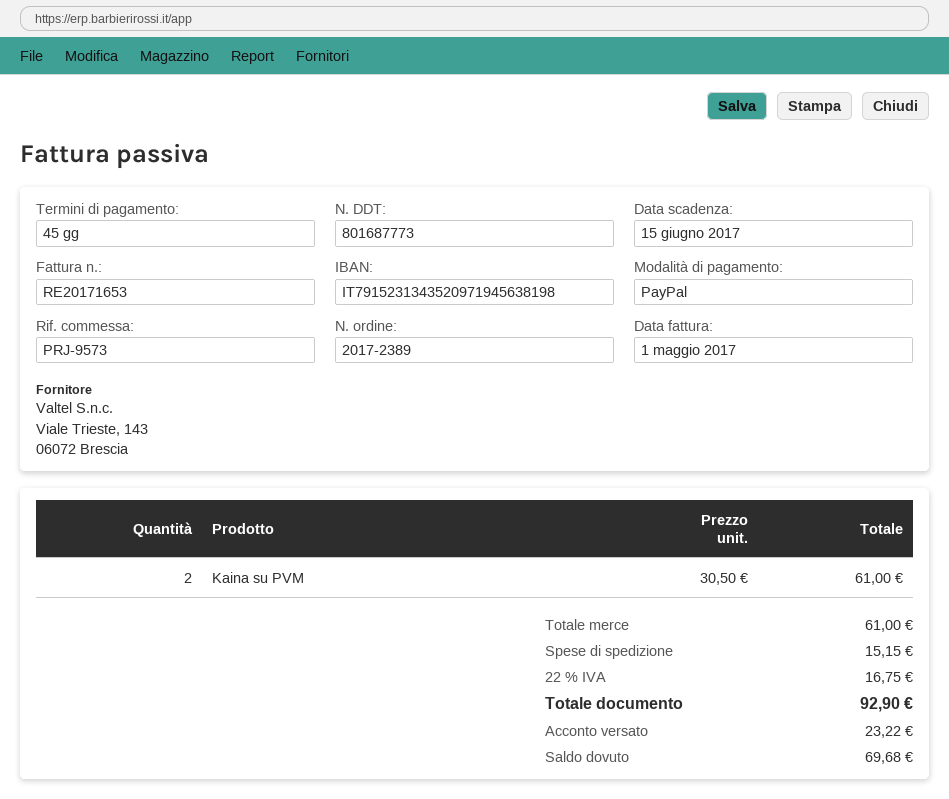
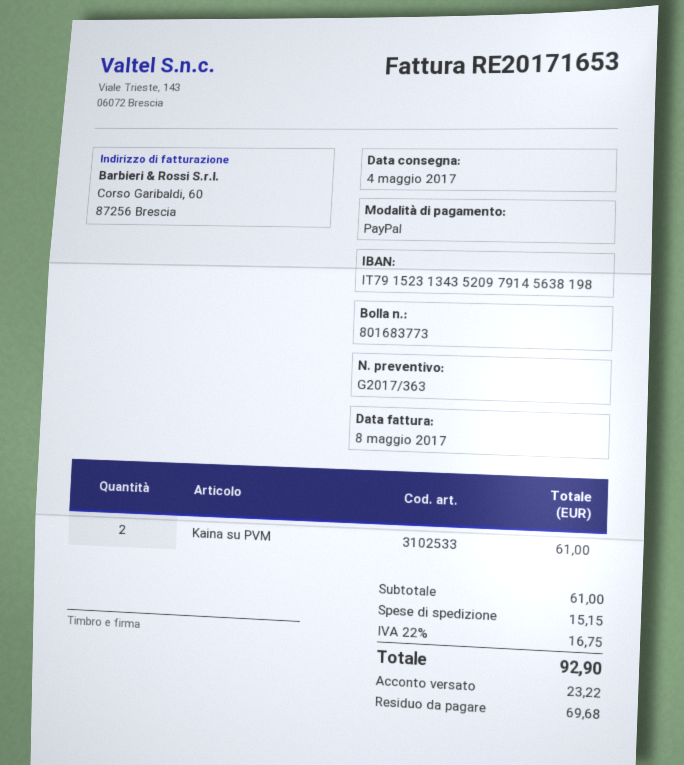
delivery note number: 801687773 -> 801683773
invoice date: 2017-05-01 -> 2017-05-08
bank account: IT7915231343520971945638198 -> IT7915231343520979145638198

